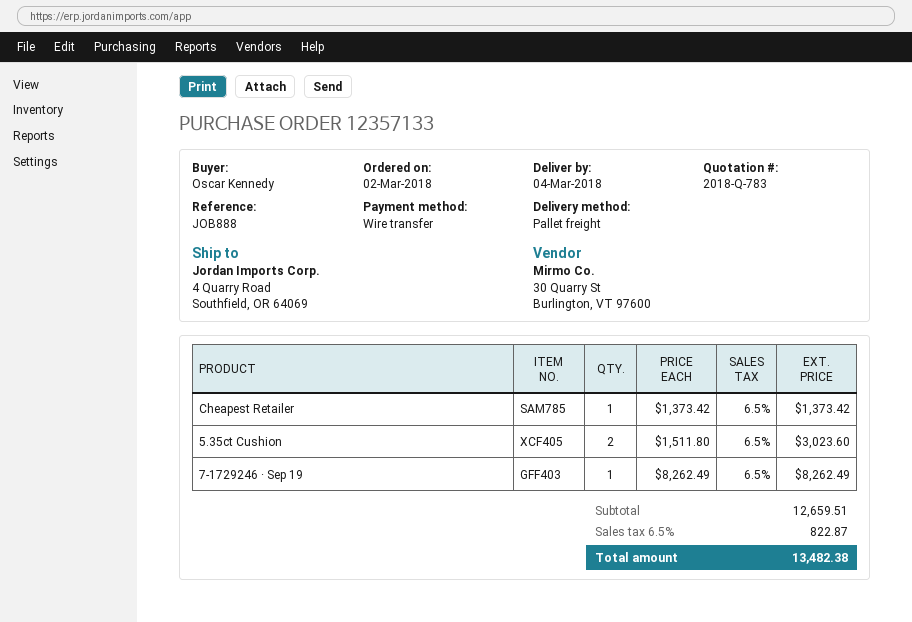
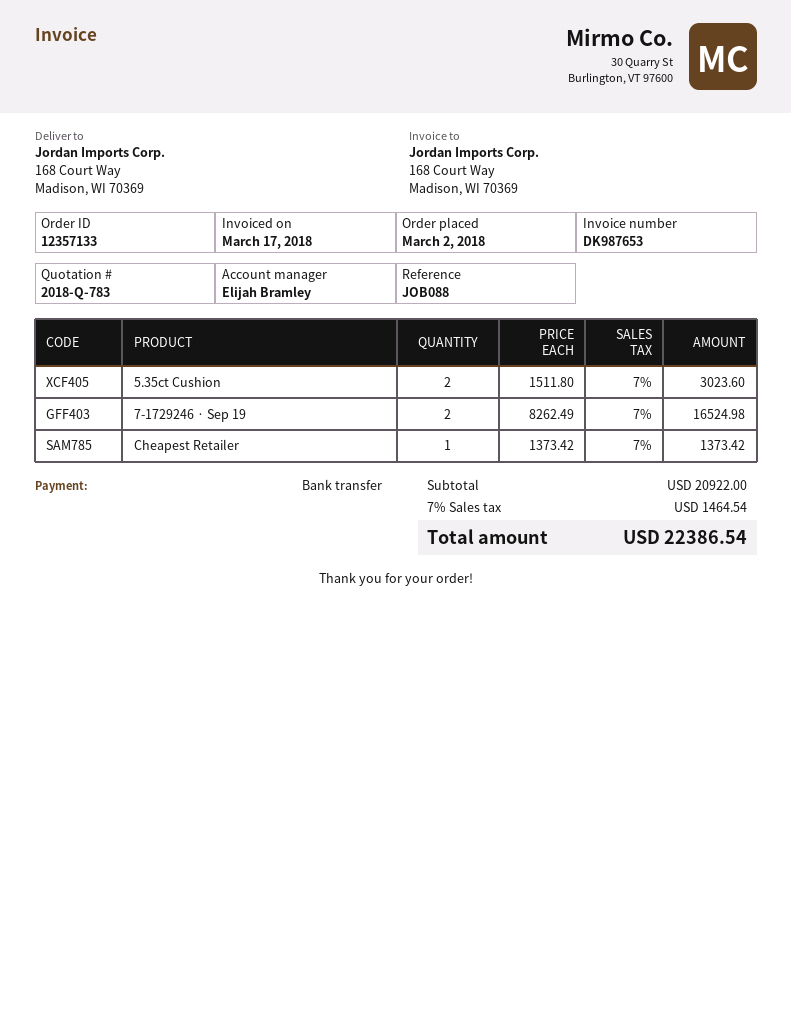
reference: JOB888 -> JOB088
ship to: 4 Quarry Road, Southfield, OR 64069 -> 168 Court Way, Madison, WI 70369
7-1729246 · Sep 19: 1 x 8262.49 = 8262.49 -> 2 x 8262.49 = 16524.98
subtotal: 12659.51 -> 20922.00
tax: 6.5% = 822.87 -> 7% = 1464.54
total: 13482.38 -> 22386.54

